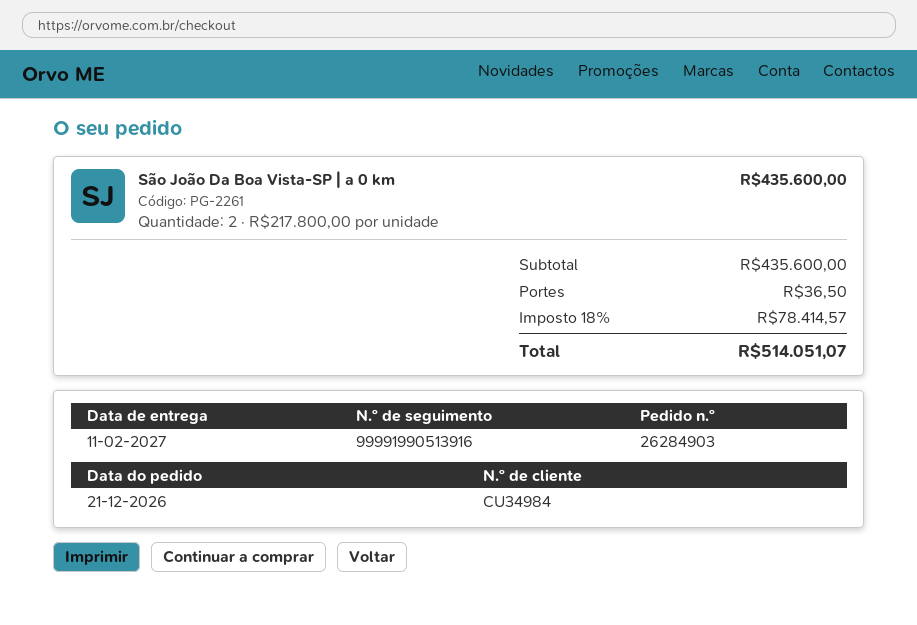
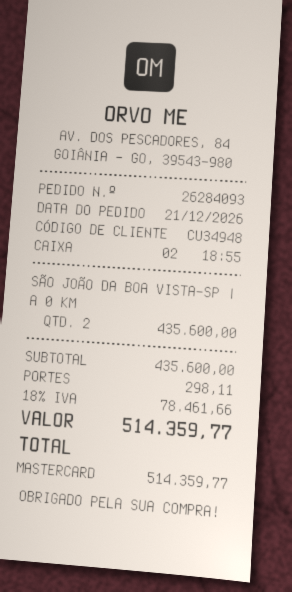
order number: 26284903 -> 26284093
customer number: CU34984 -> CU34948
shipping: 36.50 -> 298.11
tax: 18% = 78414.57 -> 18% = 78461.66
total: 514051.07 -> 514359.77

